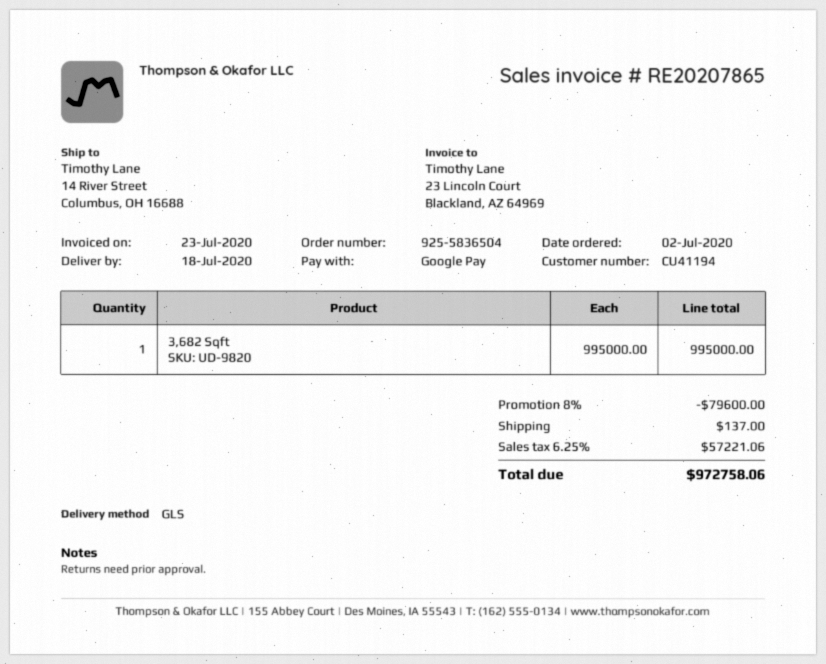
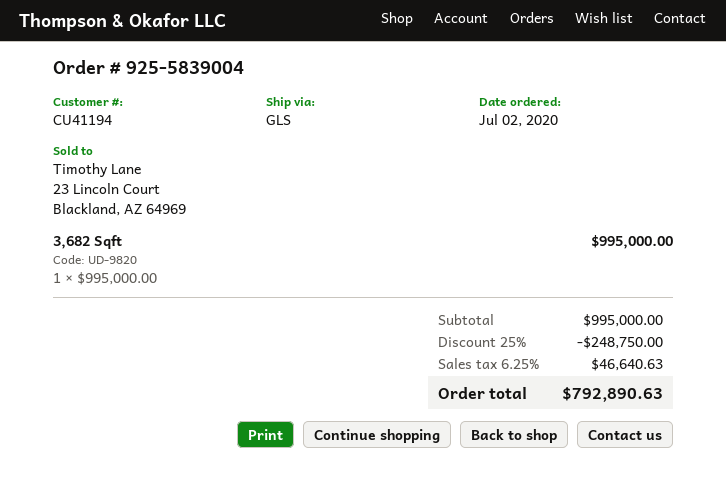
order number: 925-5836504 -> 925-5839004
discount: 8% = 79600.00 -> 25% = 248750.00
shipping: 137.00 -> none
tax: 6.25% = 57221.06 -> 6.25% = 46640.63
total: 972758.06 -> 792890.63

